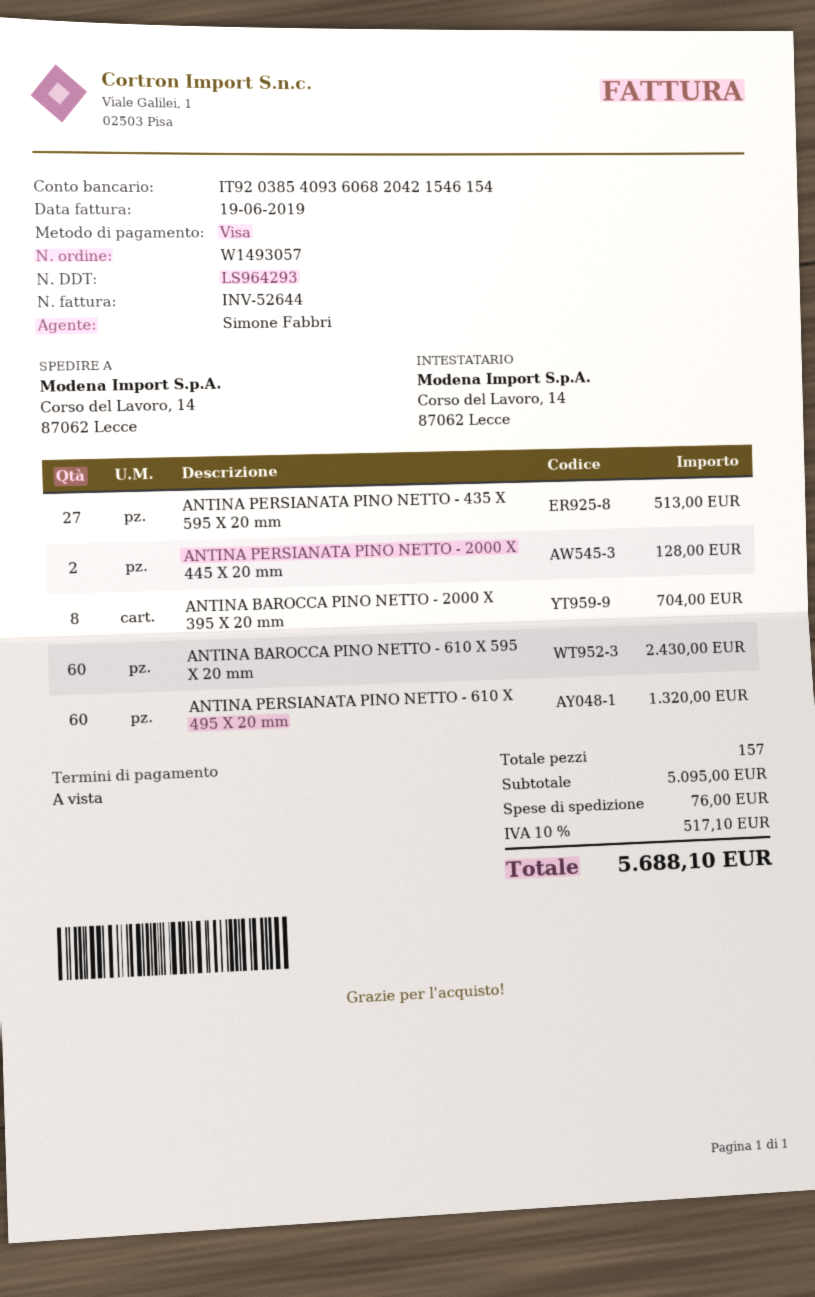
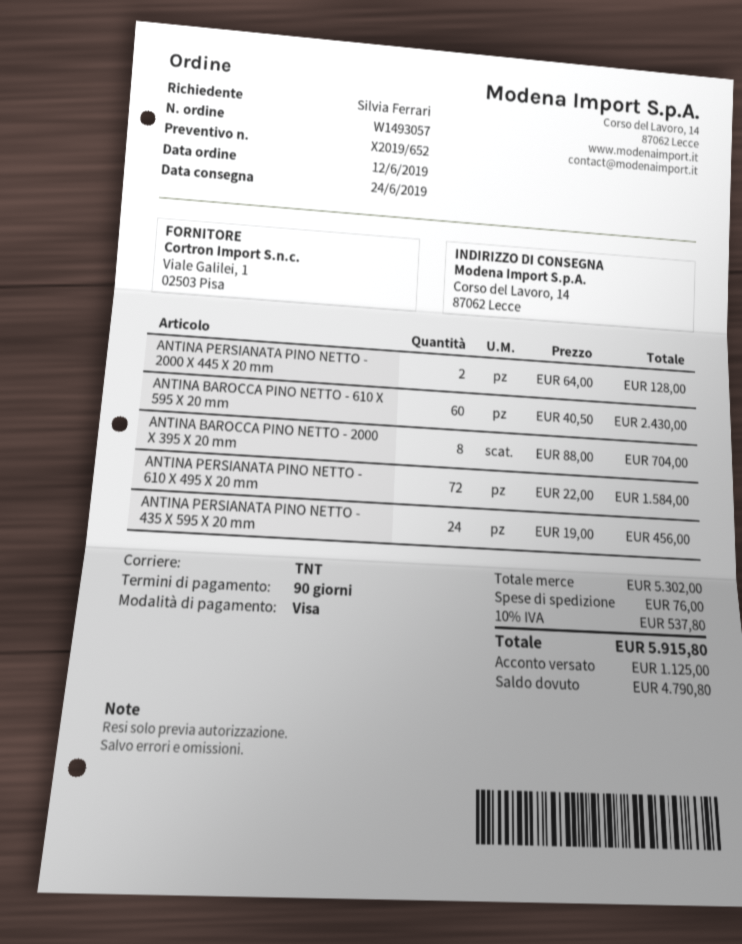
payment terms: on receipt -> 90 days
ANTINA PERSIANATA PINO NETTO - 435 X 595 X 20 mm: 27 for 513.00 -> 24 for 456.00
ANTINA PERSIANATA PINO NETTO - 610 X 495 X 20 mm: 60 for 1320.00 -> 72 for 1584.00
subtotal: 5095.00 -> 5302.00
tax: 10% = 517.10 -> 10% = 537.80
total: 5688.10 -> 5915.80

